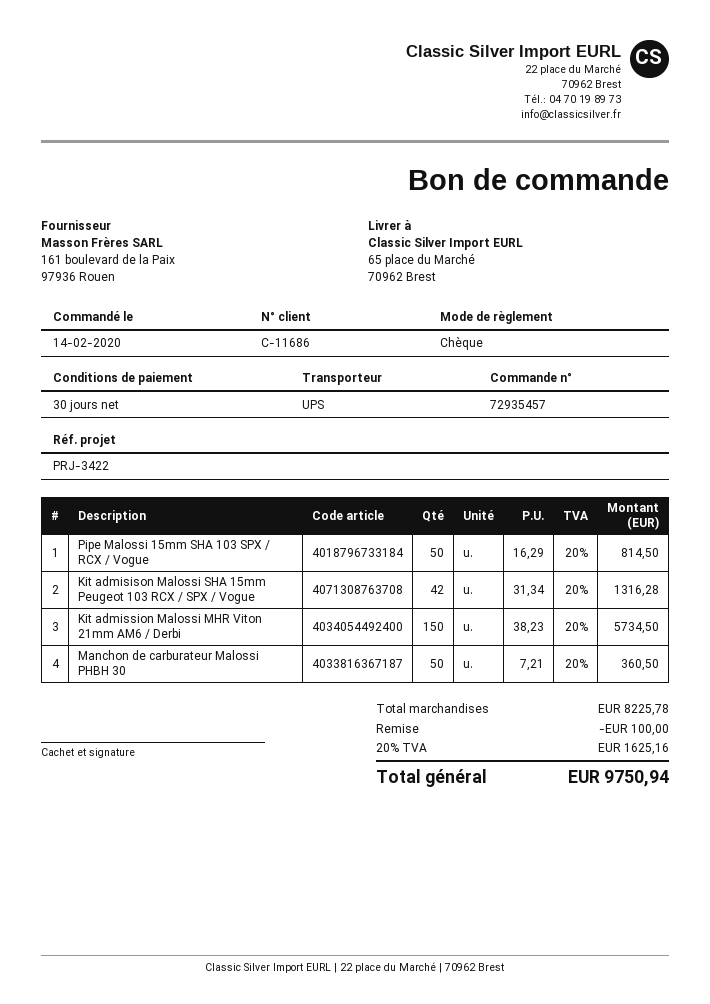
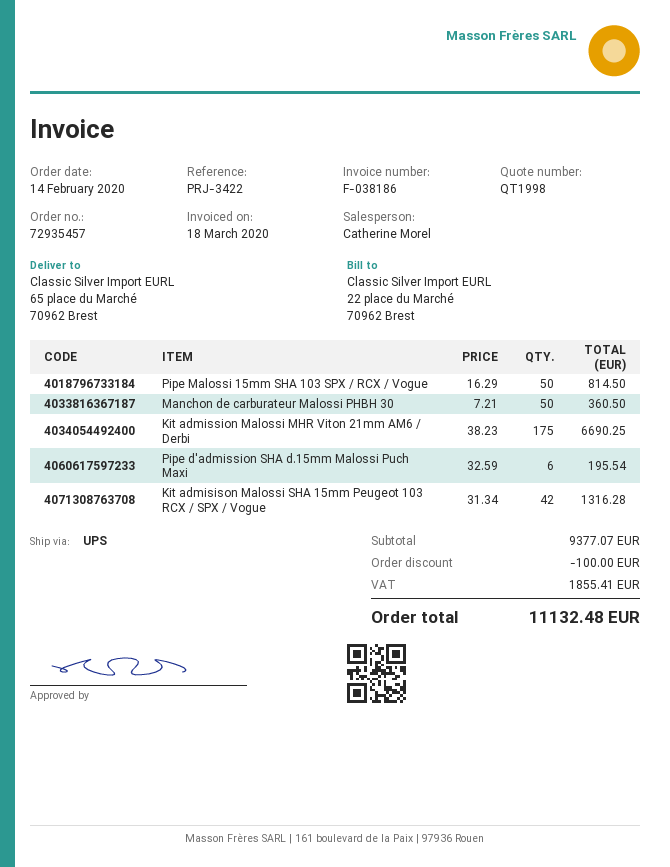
Kit admission Malossi MHR Viton 21mm AM6 / Derbi: 150 x 38.23 = 5734.50 -> 175 x 38.23 = 6690.25
Pipe d'admission SHA d.15mm Malossi Puch Maxi: none -> 6 x 32.59 = 195.54
subtotal: 8225.78 -> 9377.07
tax: 1625.16 -> 1855.41
total: 9750.94 -> 11132.48

